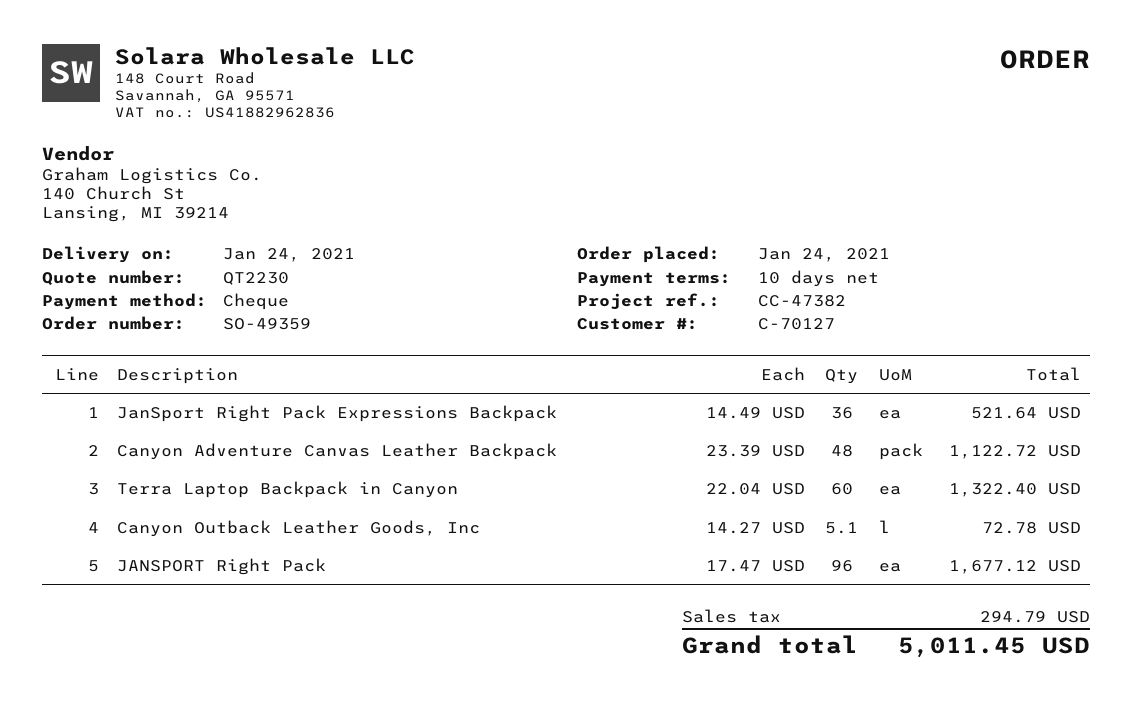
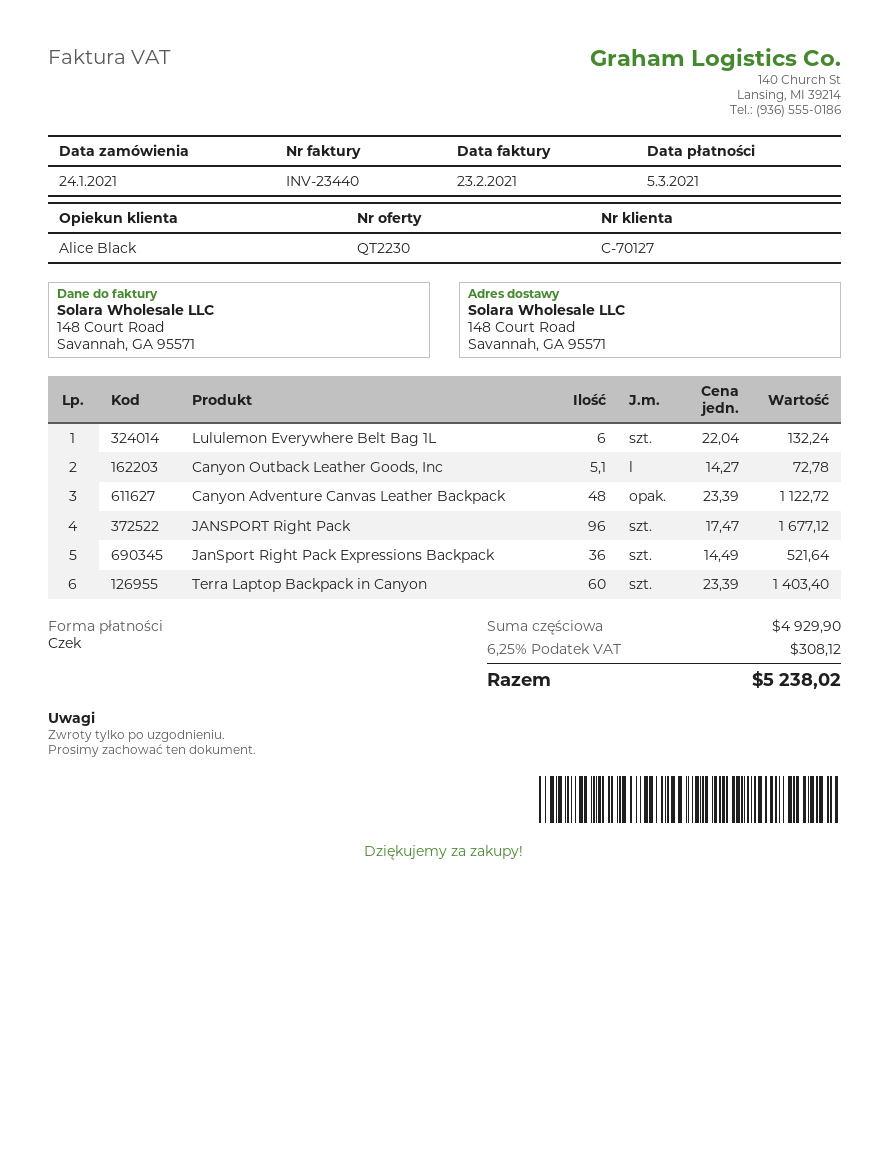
Terra Laptop Backpack in Canyon: 60 x 22.04 = 1322.40 -> 60 x 23.39 = 1403.40
Lululemon Everywhere Belt Bag 1L: none -> 6 x 22.04 = 132.24
tax: 294.79 -> 308.12
total: 5011.45 -> 5238.02

